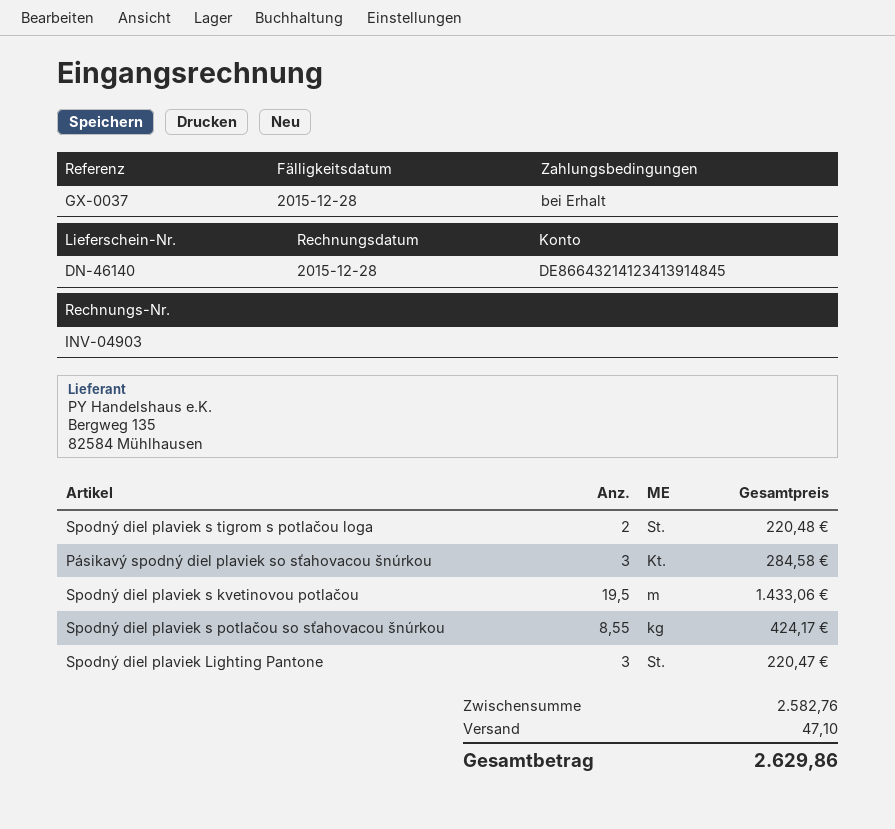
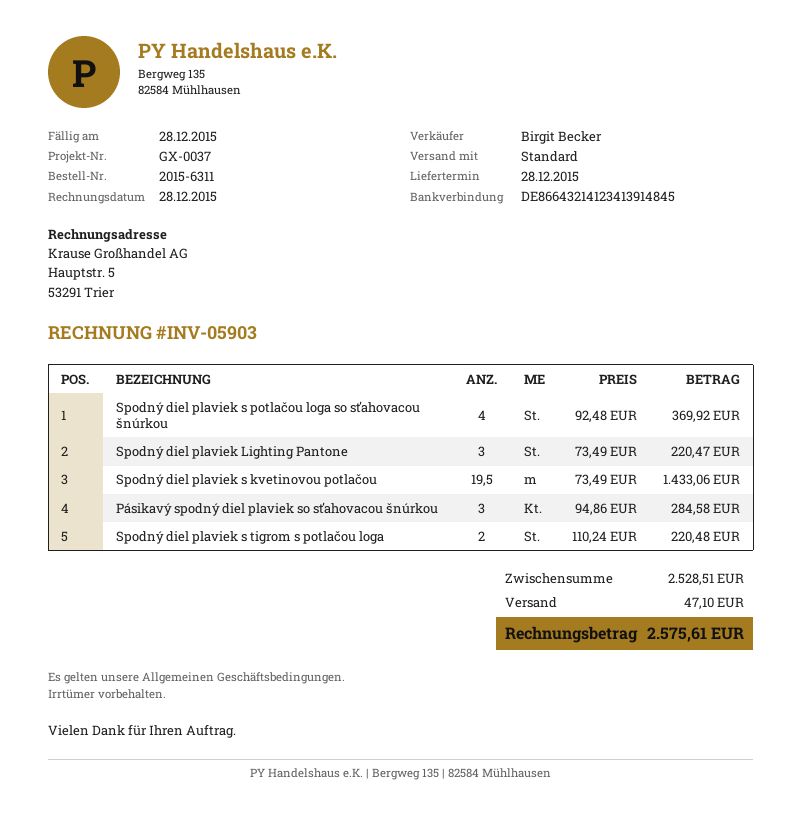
invoice number: INV-04903 -> INV-05903
Spodný diel plaviek s potlačou so sťahovacou šnúrkou: 8.55 for 424.17 -> none
Spodný diel plaviek s potlačou loga so sťahovacou šnúrkou: none -> 4 for 369.92
subtotal: 2582.76 -> 2528.51
total: 2629.86 -> 2575.61

